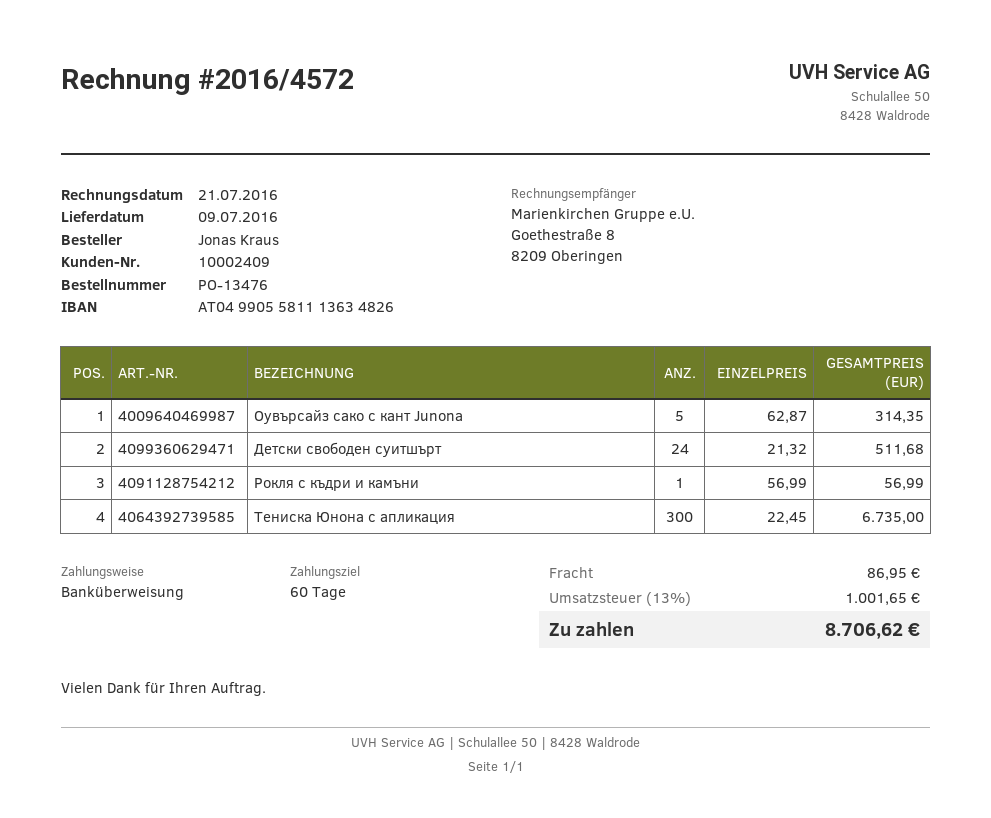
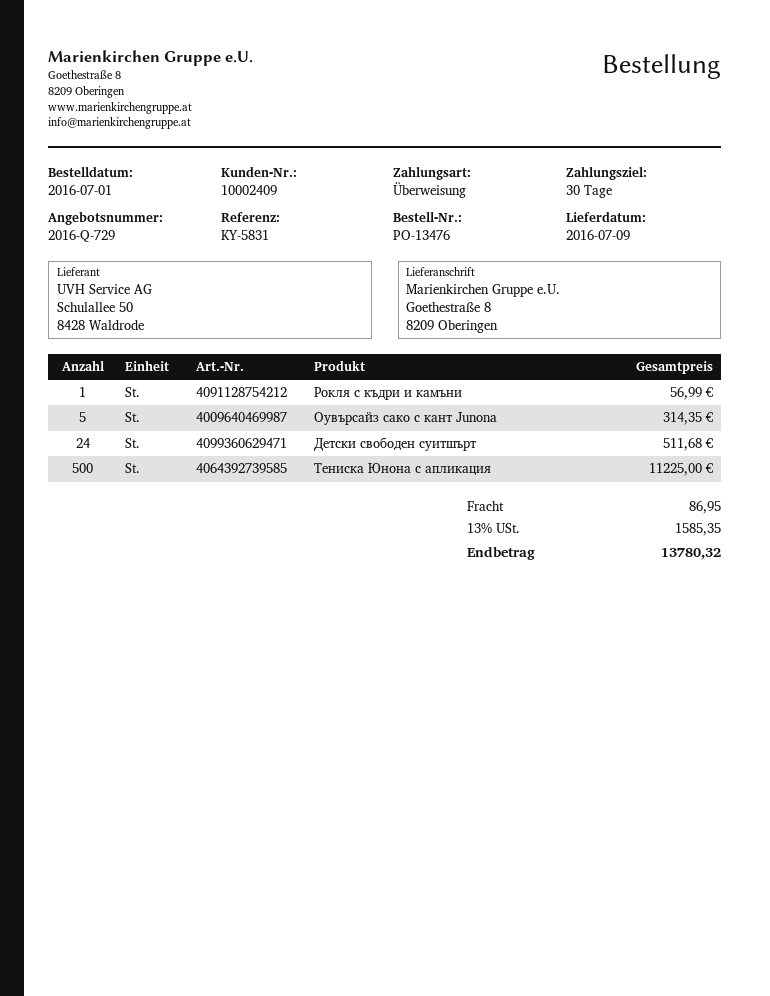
payment terms: 60 days -> 30 days
Тениска Юнона с апликация: 300 for 6735.00 -> 500 for 11225.00
tax: 13% = 1001.65 -> 13% = 1585.35
total: 8706.62 -> 13780.32

